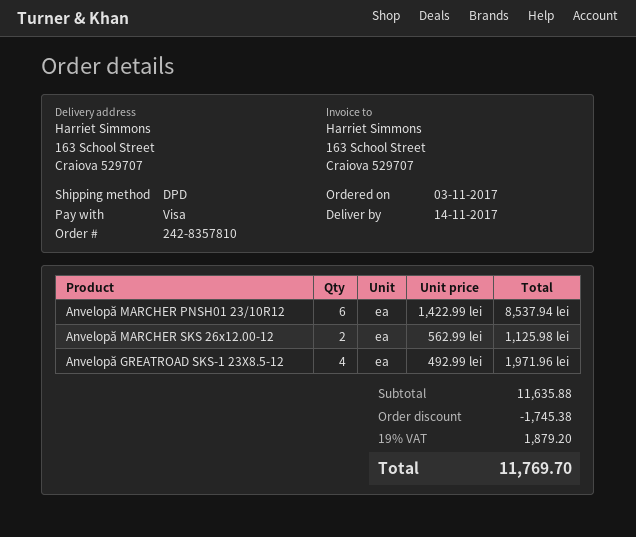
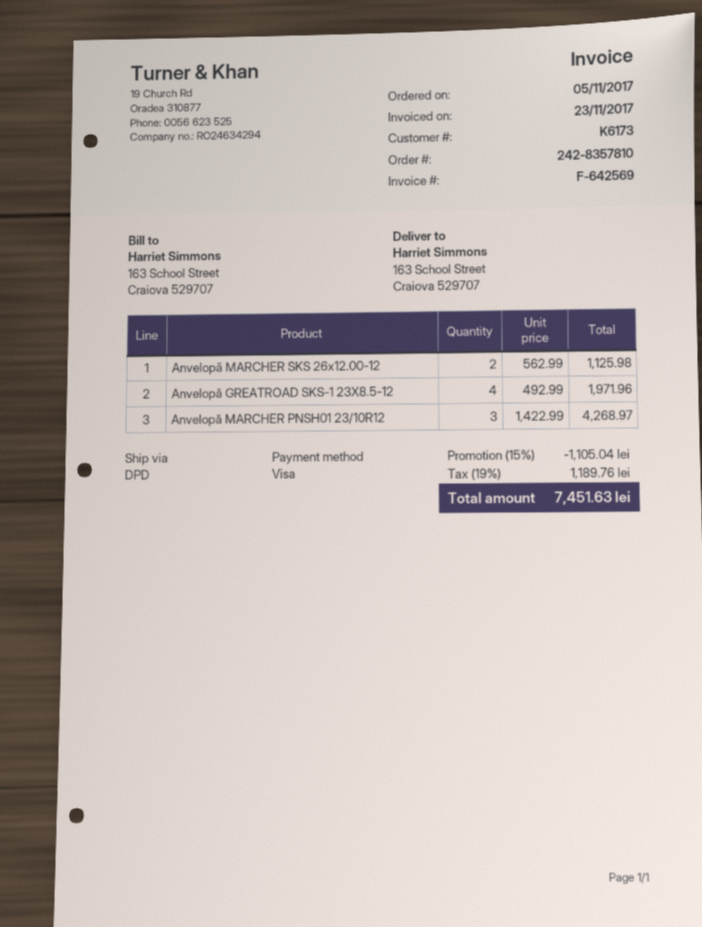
order date: 2017-11-03 -> 2017-11-05
Anvelopă MARCHER PNSH01 23/10R12: 6 x 1422.99 = 8537.94 -> 3 x 1422.99 = 4268.97
discount: 1745.38 -> 1105.04
tax: 19% = 1879.20 -> 19% = 1189.76
total: 11769.70 -> 7451.63

